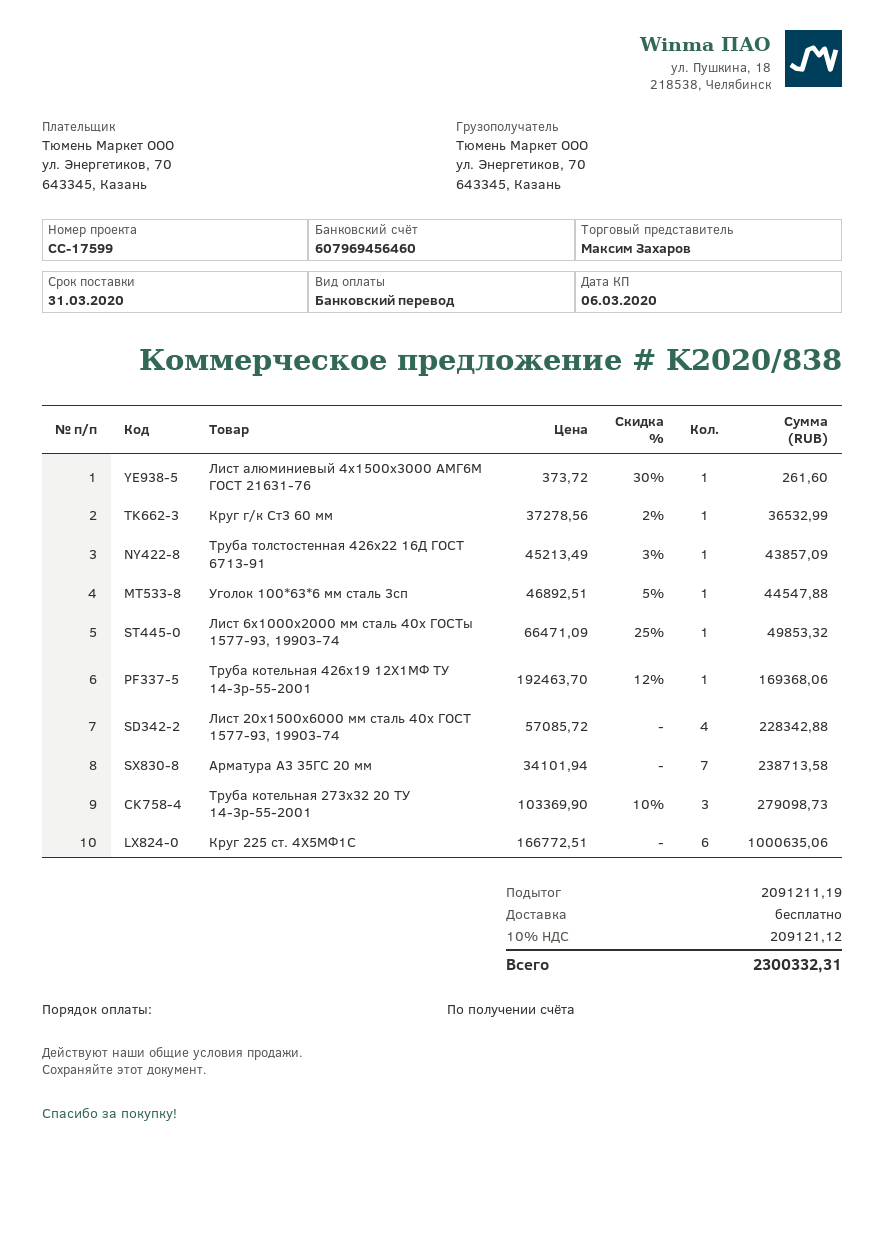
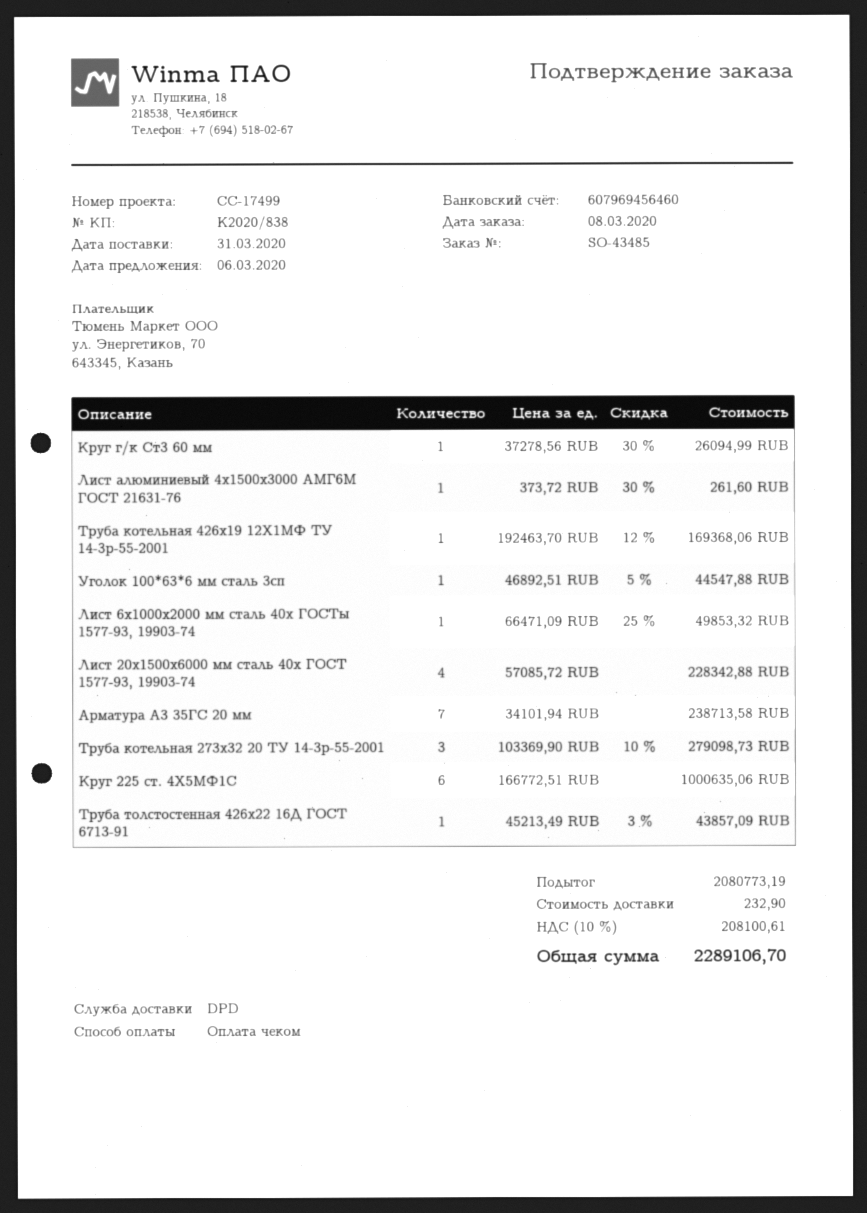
reference: CC-17599 -> CC-17499
payment method: bank transfer -> cheque
Круг г/к Ст3 60 мм: 1 x 37278.56 - 2% = 36532.99 -> 1 x 37278.56 - 30% = 26094.99
subtotal: 2091211.19 -> 2080773.19
shipping: 0.00 -> 232.90
tax: 10% = 209121.12 -> 10% = 208100.61
total: 2300332.31 -> 2289106.70

